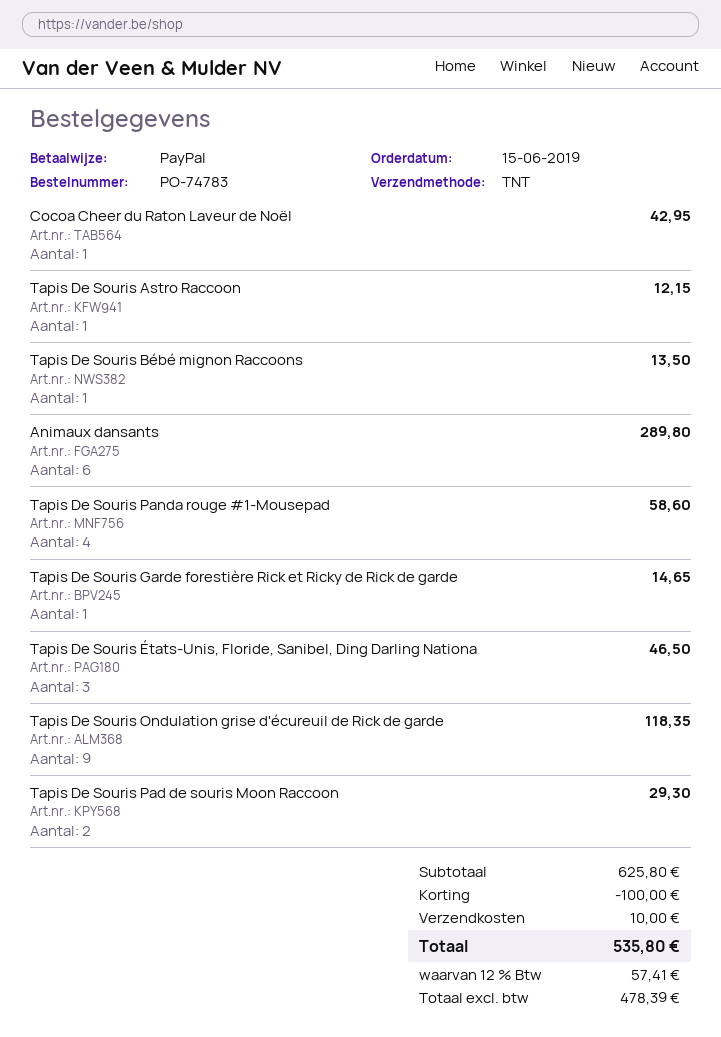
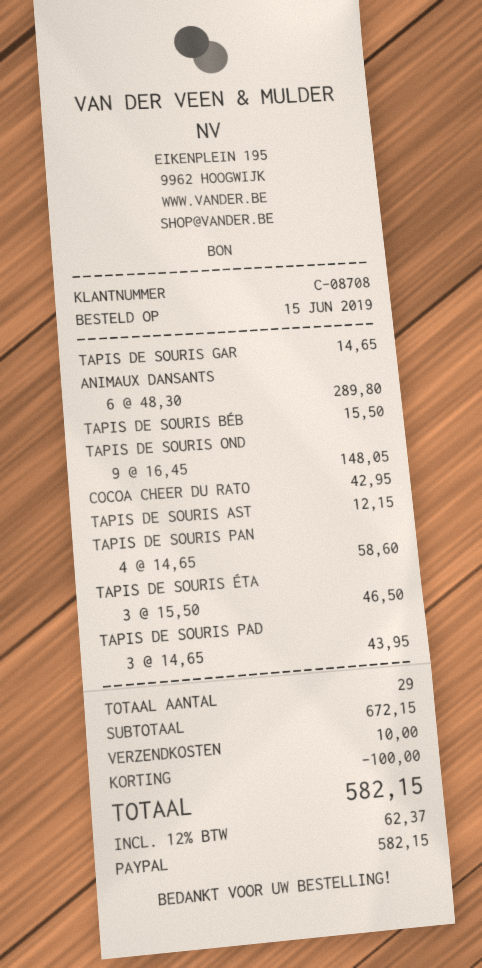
Tapis De Souris Bébé mignon Raccoons: 1 for 13.50 -> 1 for 15.50
Tapis De Souris Ondulation grise d'écureuil de Rick de garde: 9 for 118.35 -> 9 for 148.05
Tapis De Souris Pad de souris Moon Raccoon: 2 for 29.30 -> 3 for 43.95
subtotal: 625.80 -> 672.15
tax: 12% = 57.41 -> 12% = 62.37
total: 535.80 -> 582.15

